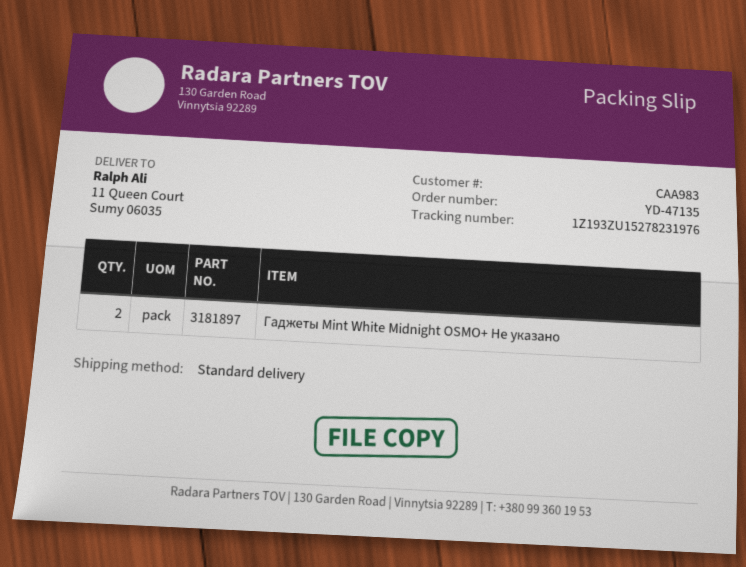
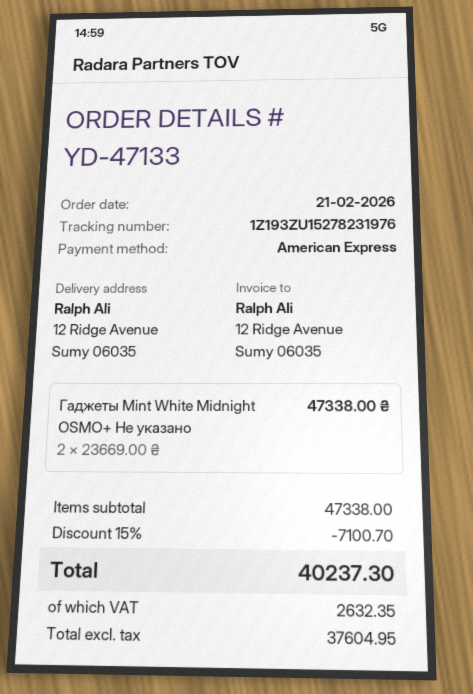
order number: YD-47135 -> YD-47133
ship to: 11 Queen Court, Sumy 06035 -> 12 Ridge Avenue, Sumy 06035

